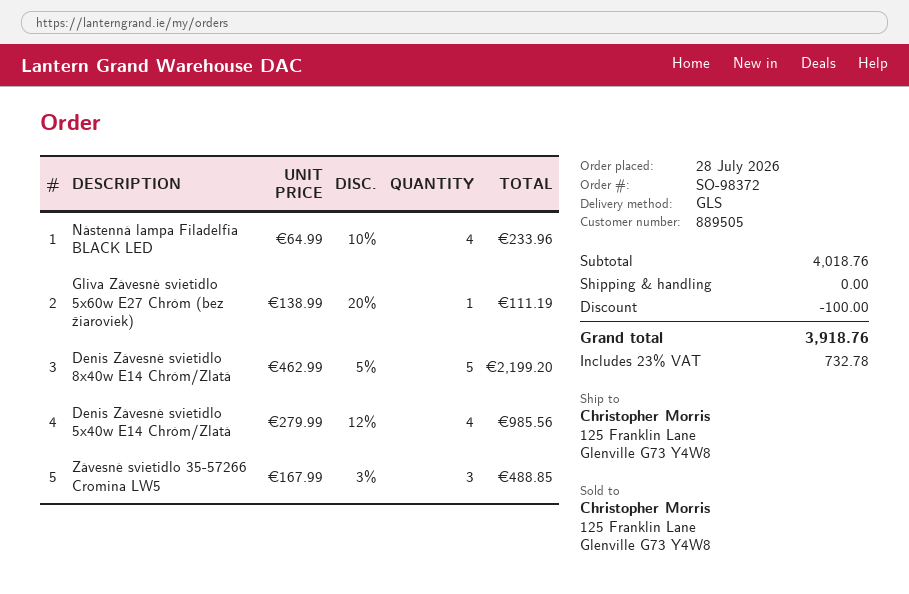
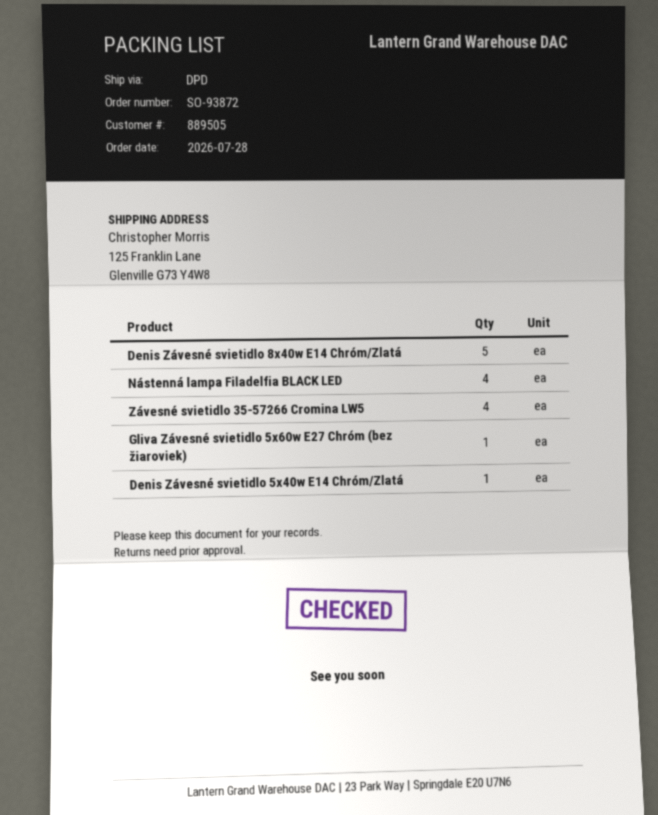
order number: SO-98372 -> SO-93872
shipping method: GLS -> DPD
Denis Závesné svietidlo 5x40w E14 Chróm/Zlatá: 4 -> 1
Závesné svietidlo 35-57266 Cromina LW5: 3 -> 4

